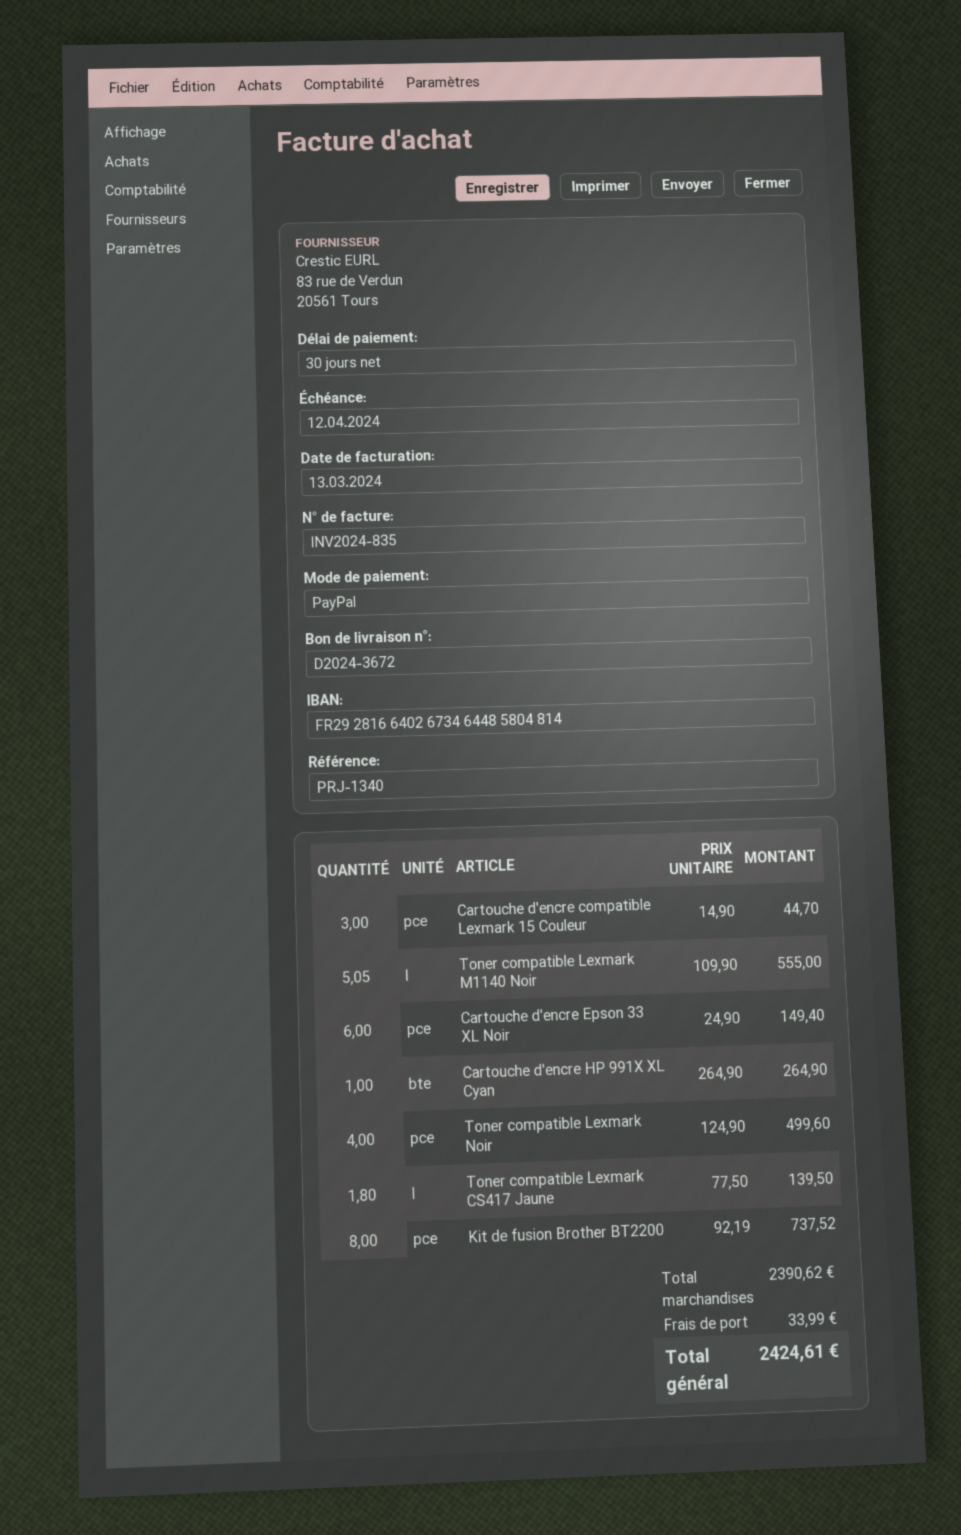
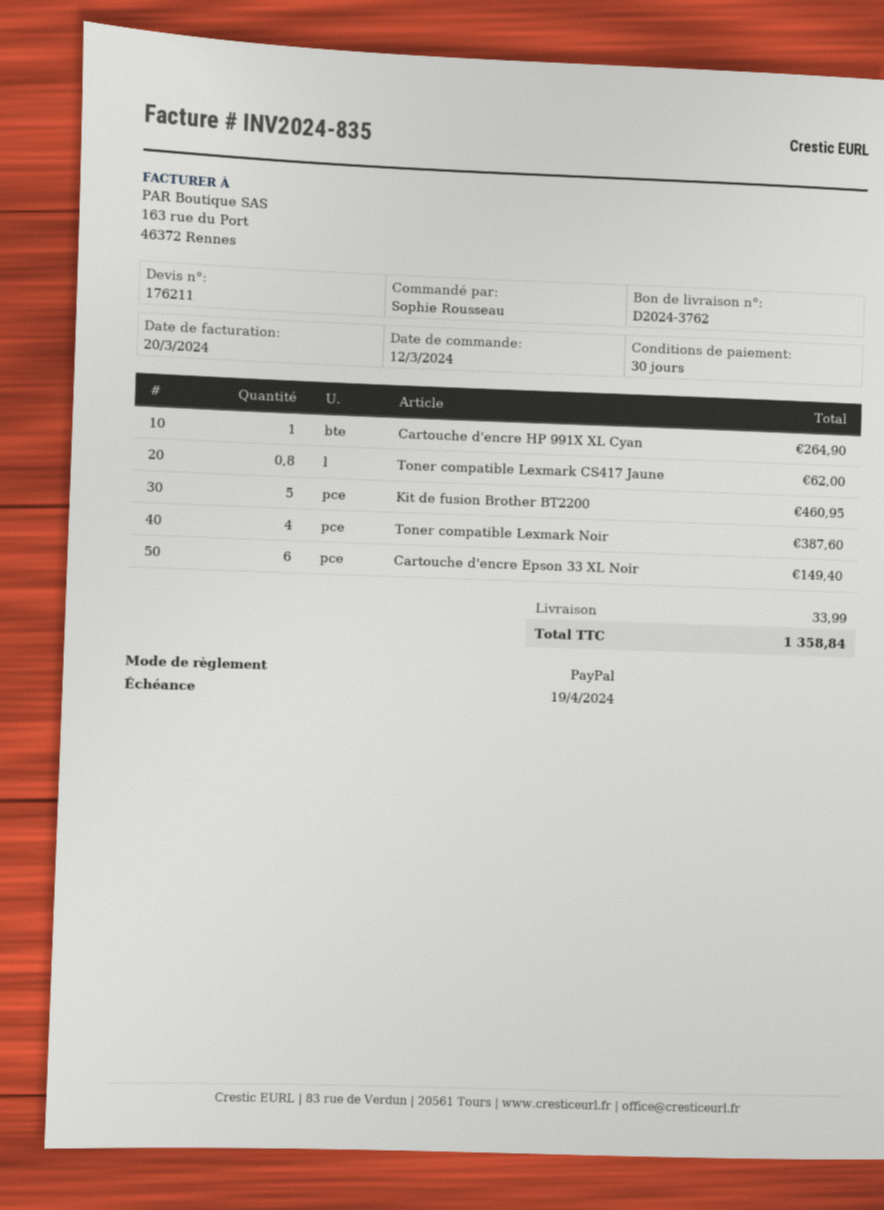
delivery note number: D2024-3672 -> D2024-3762
invoice date: 2024-03-13 -> 2024-03-20
due date: 2024-04-12 -> 2024-04-19
Cartouche d'encre compatible Lexmark 15 Couleur: 3 for 44.70 -> none
Toner compatible Lexmark M1140 Noir: 5.05 for 555.00 -> none
Toner compatible Lexmark Noir: 4 for 499.60 -> 4 for 387.60
Toner compatible Lexmark CS417 Jaune: 1.8 for 139.50 -> 0.8 for 62.00
Kit de fusion Brother BT2200: 8 for 737.52 -> 5 for 460.95
total: 2424.61 -> 1358.84

